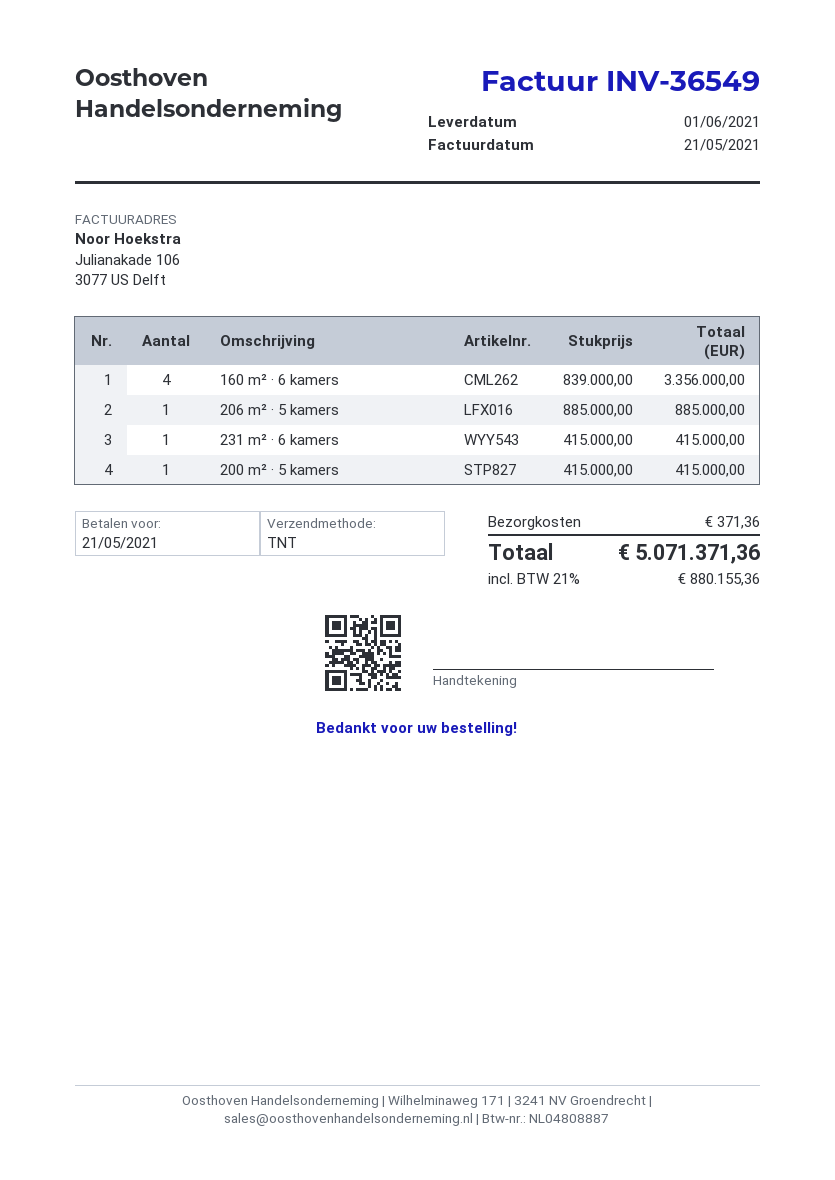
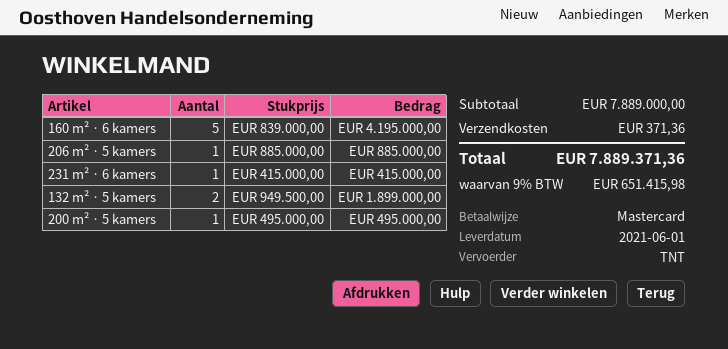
160 m² · 6 kamers: 4 x 839000.00 = 3356000.00 -> 5 x 839000.00 = 4195000.00
200 m² · 5 kamers: 1 x 415000.00 = 415000.00 -> 1 x 495000.00 = 495000.00
132 m² · 5 kamers: none -> 2 x 949500.00 = 1899000.00
tax: 21% = 880155.36 -> 9% = 651415.98
total: 5071371.36 -> 7889371.36

